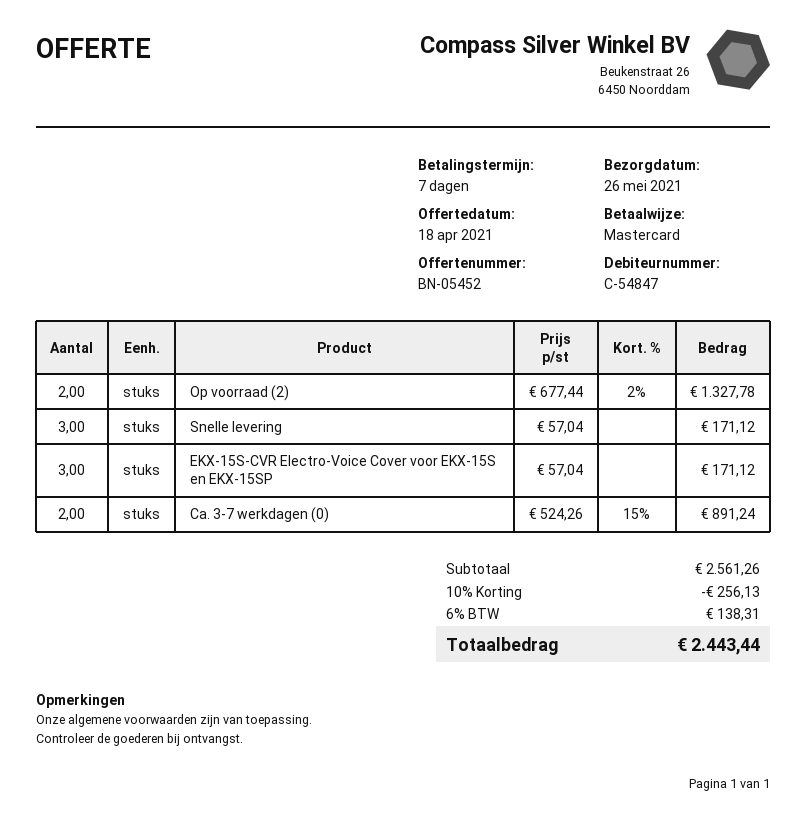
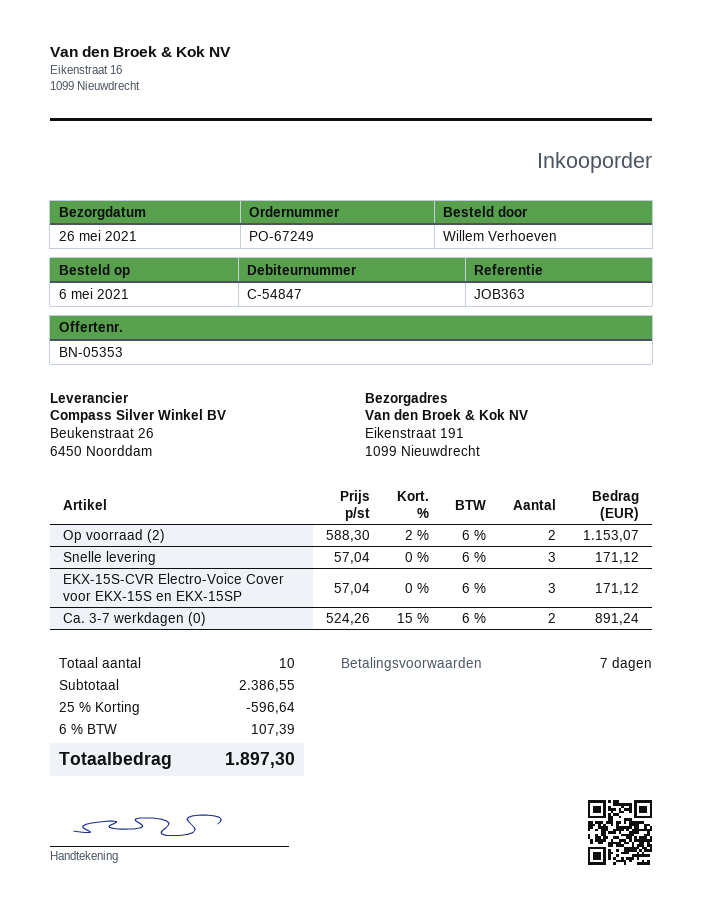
quote number: BN-05452 -> BN-05353
Op voorraad (2): 2 x 677.44 - 2% = 1327.78 -> 2 x 588.30 - 2% = 1153.07
subtotal: 2561.26 -> 2386.55
discount: 10% = 256.13 -> 25% = 596.64
tax: 6% = 138.31 -> 6% = 107.39
total: 2443.44 -> 1897.30

